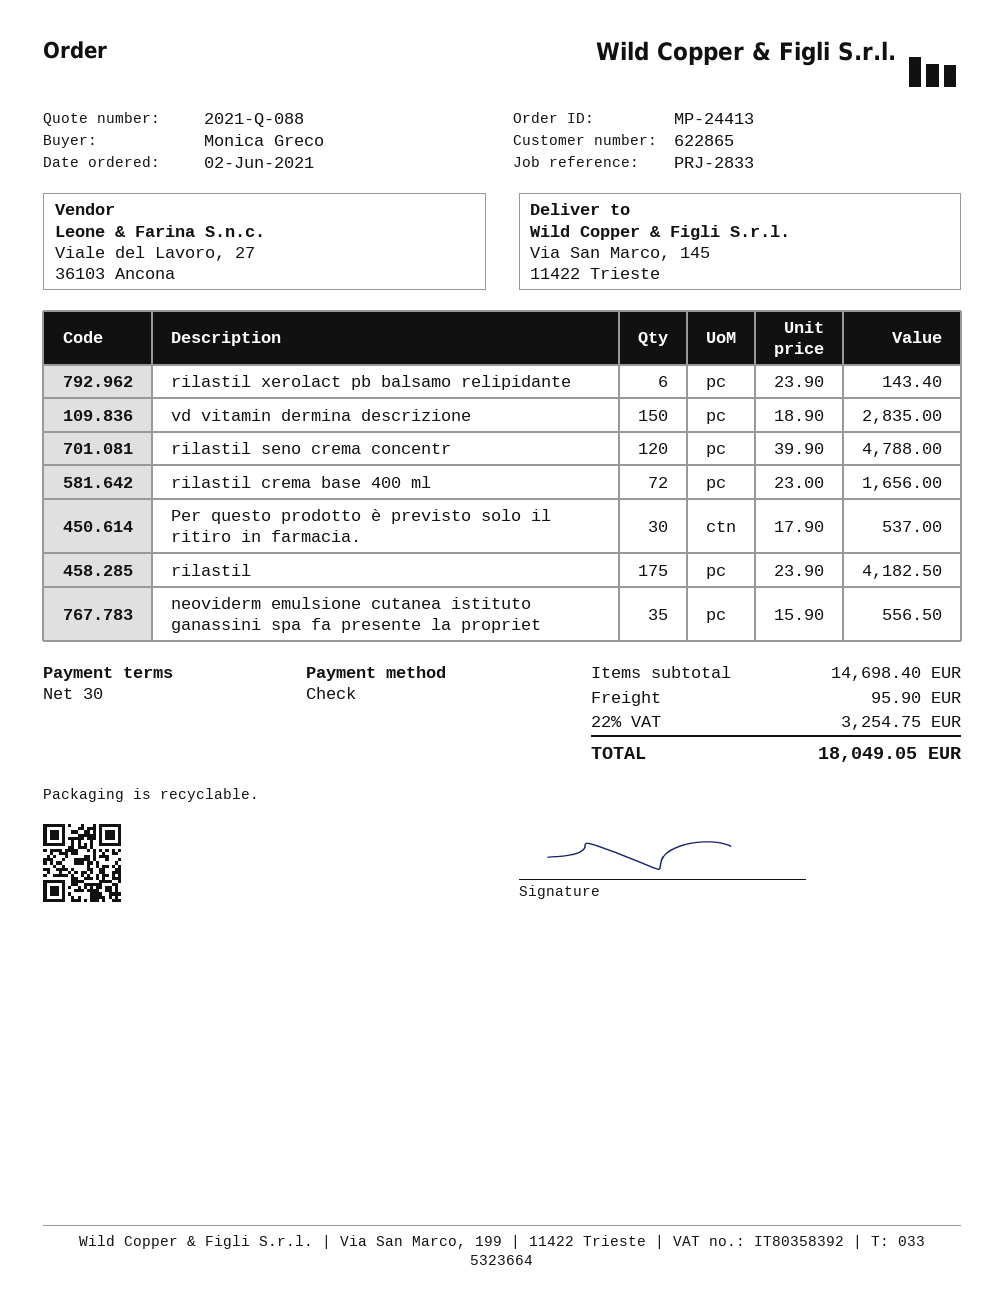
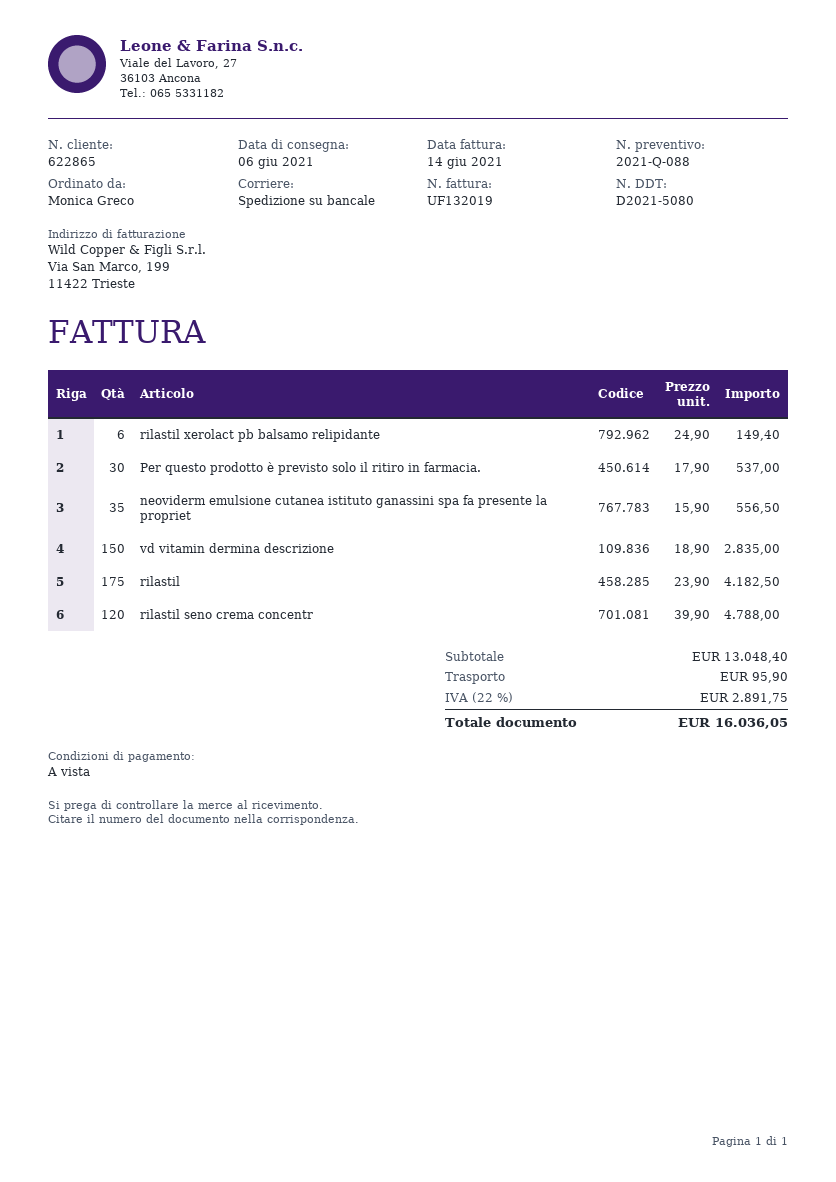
payment terms: 30 days -> on receipt
rilastil xerolact pb balsamo relipidante: 6 x 23.90 = 143.40 -> 6 x 24.90 = 149.40
rilastil crema base 400 ml: 72 x 23.00 = 1656.00 -> none
subtotal: 14698.40 -> 13048.40
tax: 22% = 3254.75 -> 22% = 2891.75
total: 18049.05 -> 16036.05

